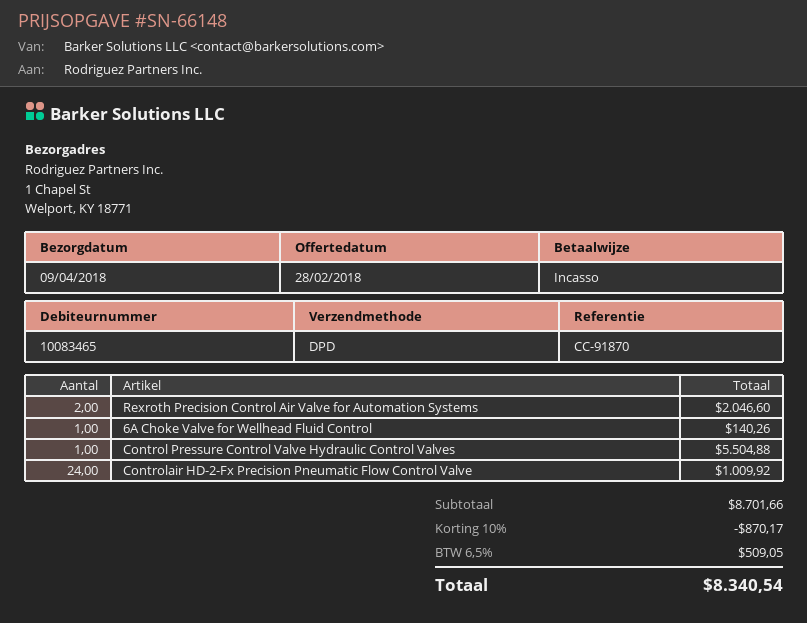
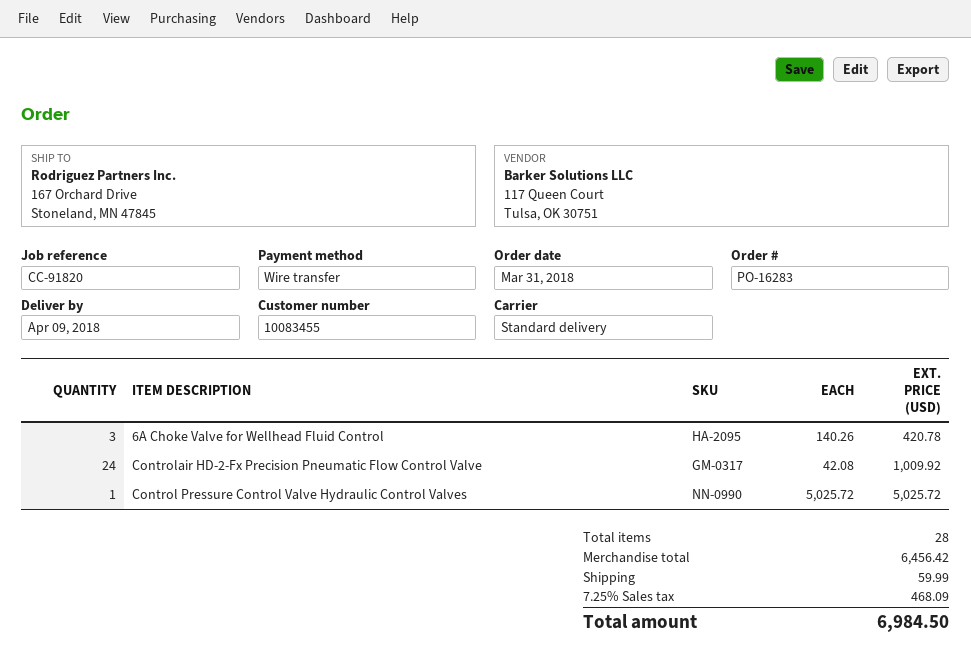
customer number: 10083465 -> 10083455
reference: CC-91870 -> CC-91820
payment method: direct debit -> bank transfer
shipping method: DPD -> standard
ship to: 1 Chapel St, Welport, KY 18771 -> 167 Orchard Drive, Stoneland, MN 47845
Rexroth Precision Control Air Valve for Automation Systems: 2 for 2046.60 -> none
6A Choke Valve for Wellhead Fluid Control: 1 for 140.26 -> 3 for 420.78
Control Pressure Control Valve Hydraulic Control Valves: 1 for 5504.88 -> 1 for 5025.72
subtotal: 8701.66 -> 6456.42
discount: 10% = 870.17 -> none
shipping: none -> 59.99
tax: 6.5% = 509.05 -> 7.25% = 468.09
total: 8340.54 -> 6984.50

